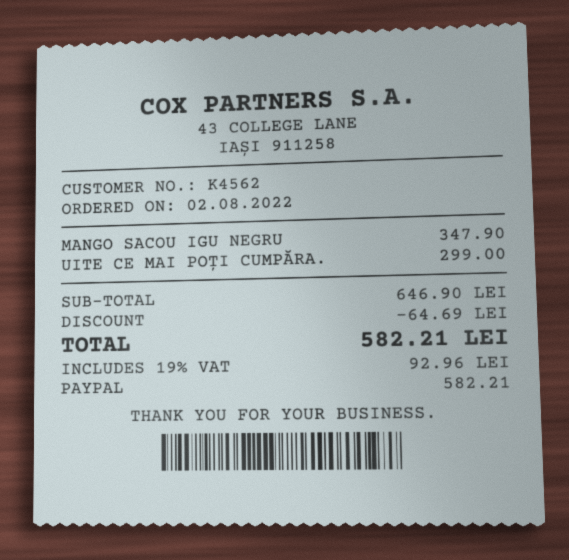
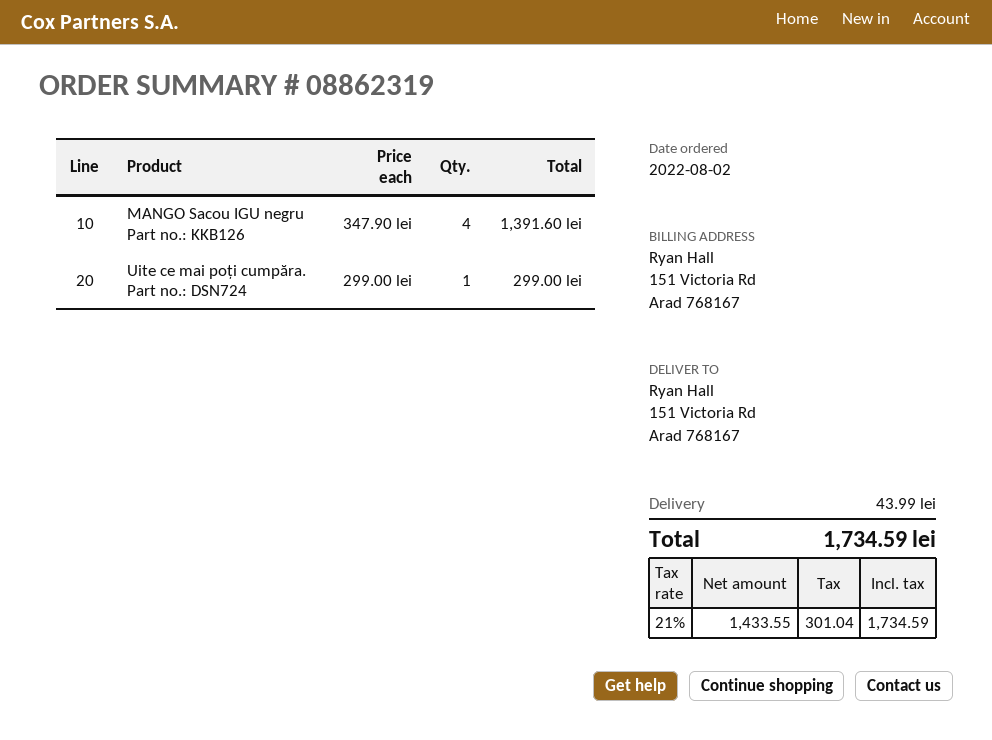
MANGO SACOU IGU NEGRU: 1 x 347.90 = 347.90 -> 4 x 347.90 = 1391.60
discount: 64.69 -> none
shipping: none -> 43.99
tax: 19% = 92.96 -> 21% = 301.04
total: 582.21 -> 1734.59

